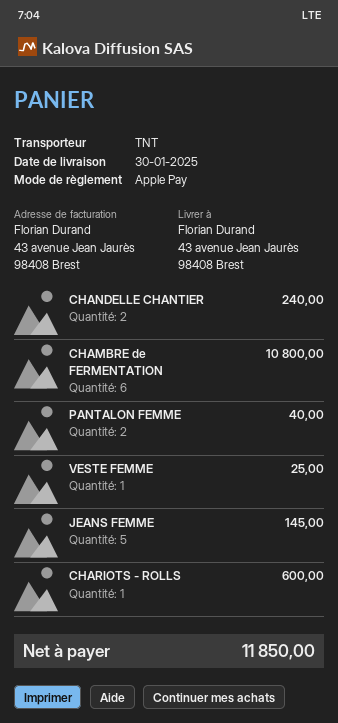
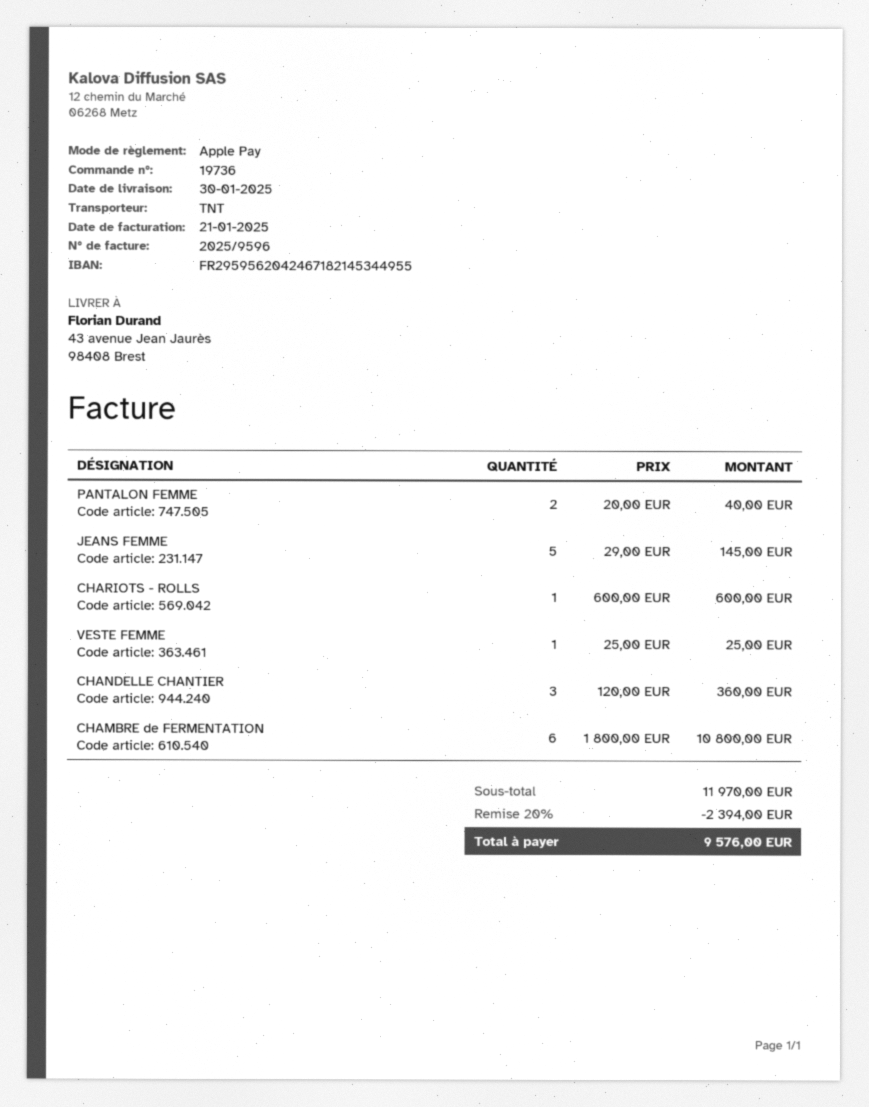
CHANDELLE CHANTIER: 2 for 240.00 -> 3 for 360.00
discount: none -> 20% = 2394.00
total: 11850.00 -> 9576.00

